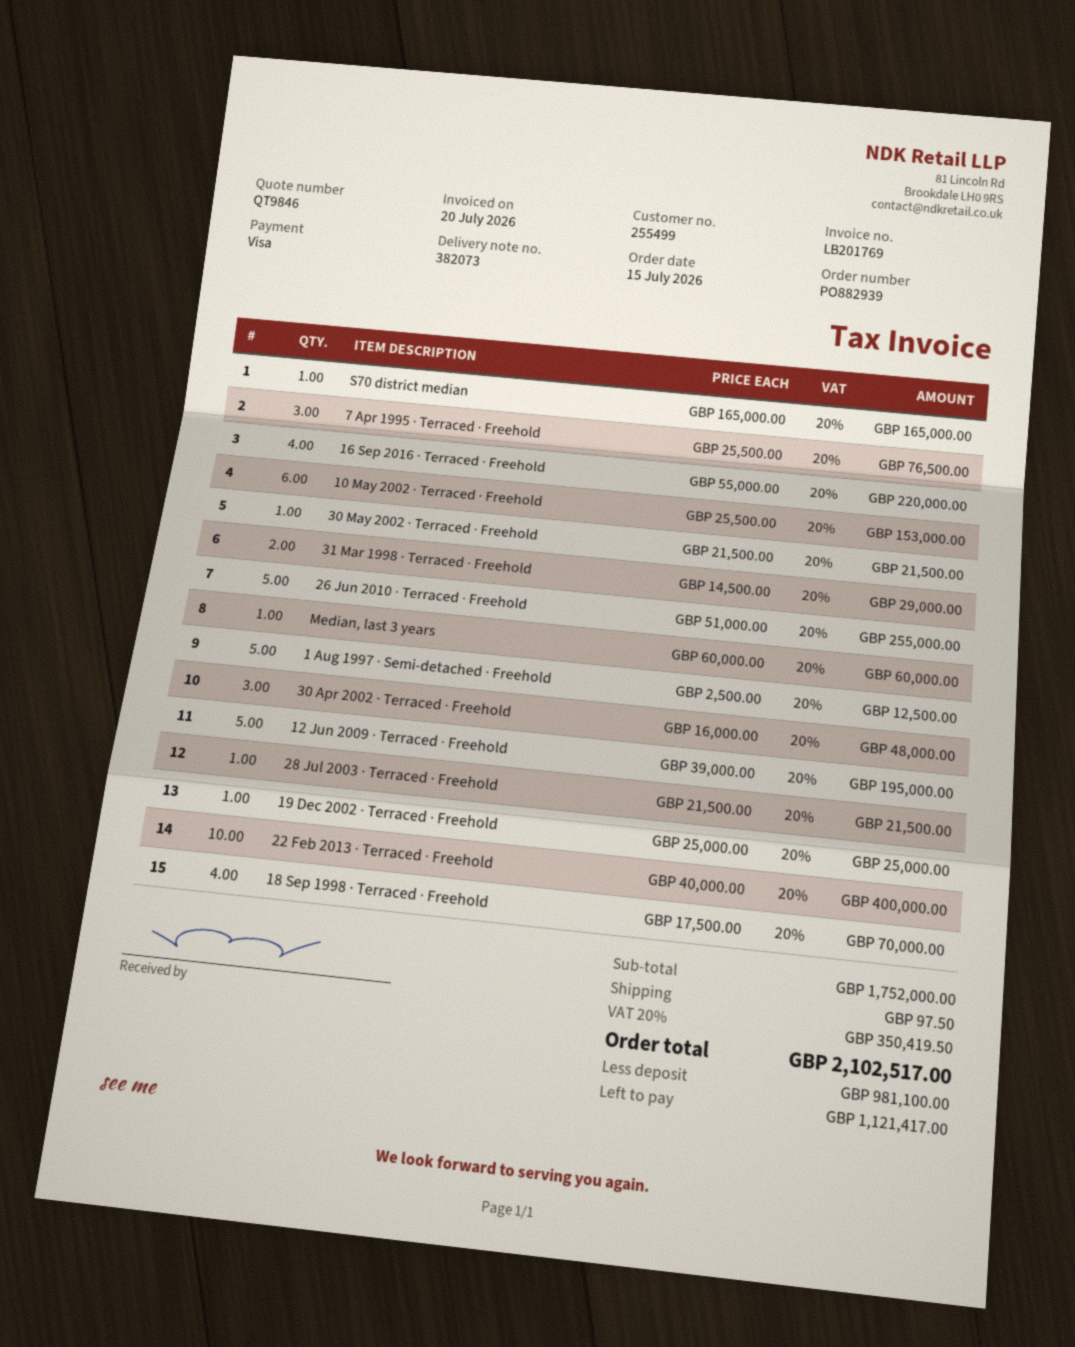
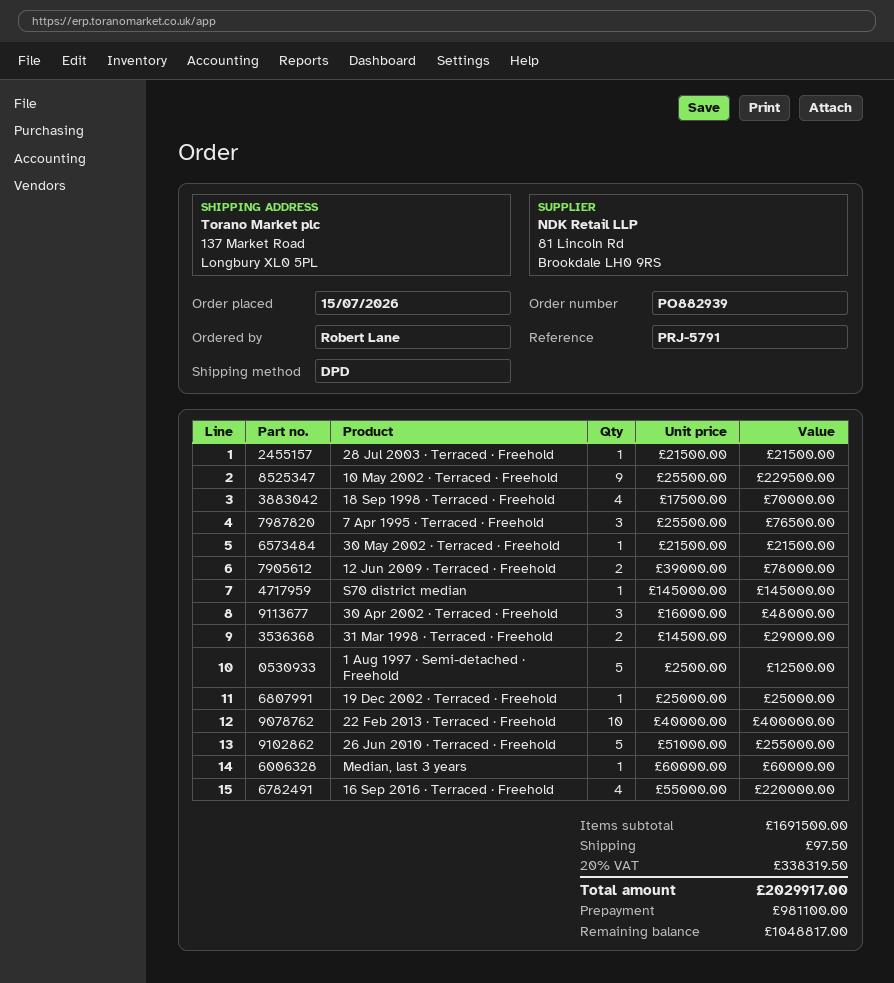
S70 district median: 1 x 165000.00 = 165000.00 -> 1 x 145000.00 = 145000.00
10 May 2002 · Terraced · Freehold: 6 x 25500.00 = 153000.00 -> 9 x 25500.00 = 229500.00
12 Jun 2009 · Terraced · Freehold: 5 x 39000.00 = 195000.00 -> 2 x 39000.00 = 78000.00
subtotal: 1752000.00 -> 1691500.00
tax: 20% = 350419.50 -> 20% = 338319.50
total: 2102517.00 -> 2029917.00
balance: 1121417.00 -> 1048817.00

